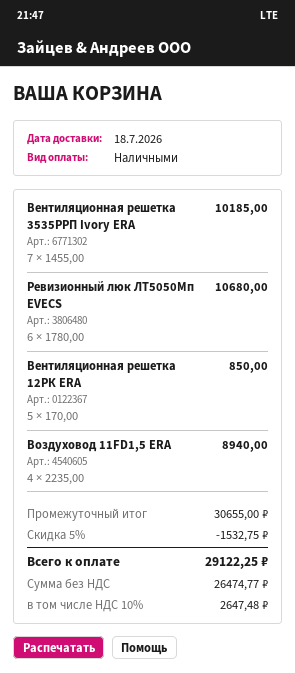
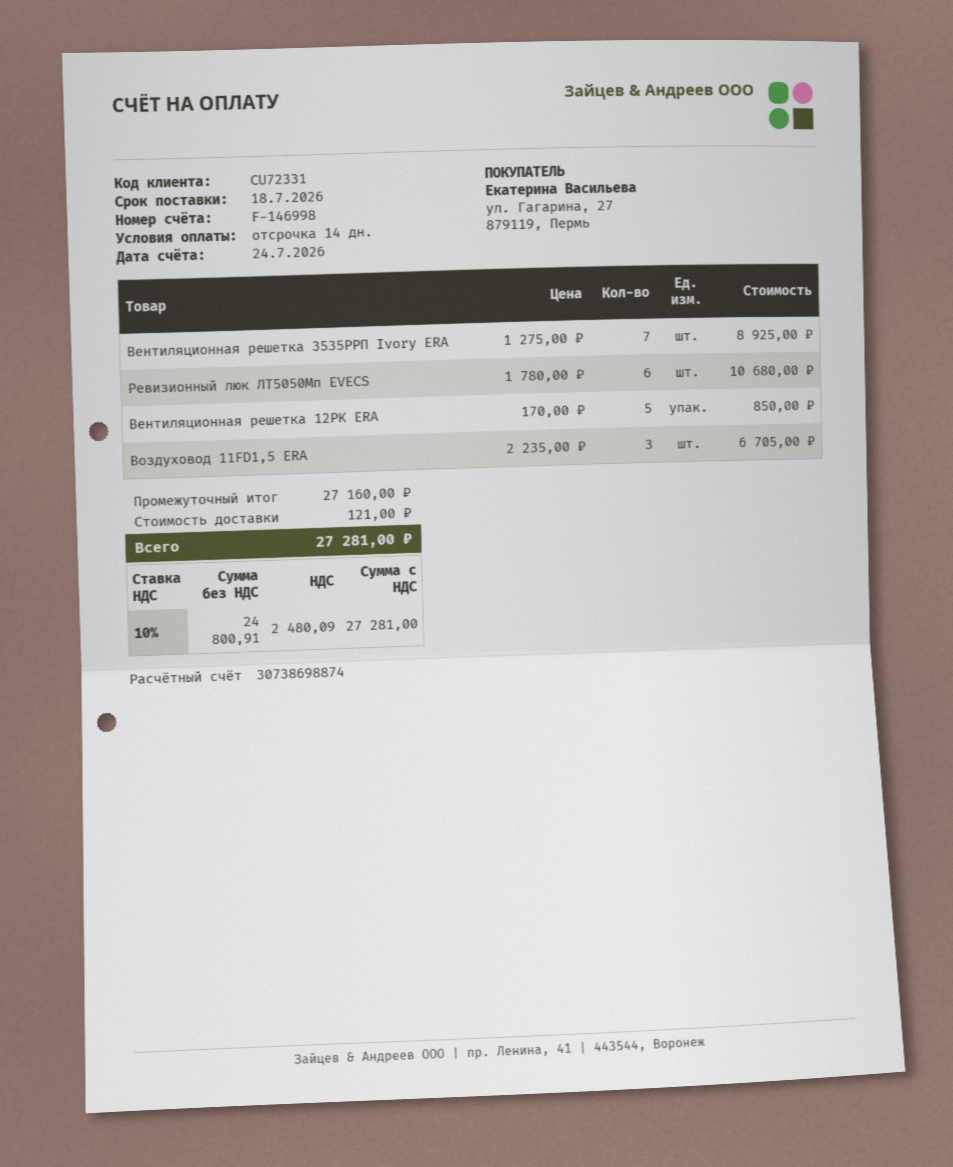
Вентиляционная решетка 3535РРП Ivory ERA: 7 x 1455.00 = 10185.00 -> 7 x 1275.00 = 8925.00
Воздуховод 11FD1,5 ERA: 4 x 2235.00 = 8940.00 -> 3 x 2235.00 = 6705.00
subtotal: 30655.00 -> 27160.00
discount: 5% = 1532.75 -> none
shipping: none -> 121.00
net: 26474.77 -> 24800.91
tax: 10% = 2647.48 -> 10% = 2480.09
total: 29122.25 -> 27281.00

